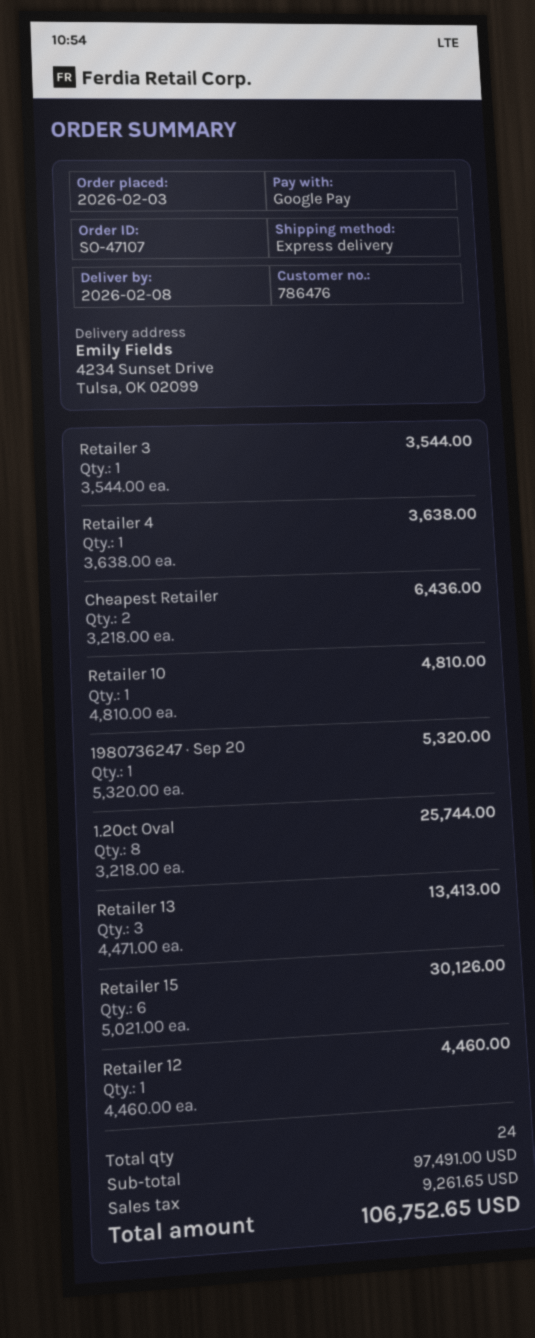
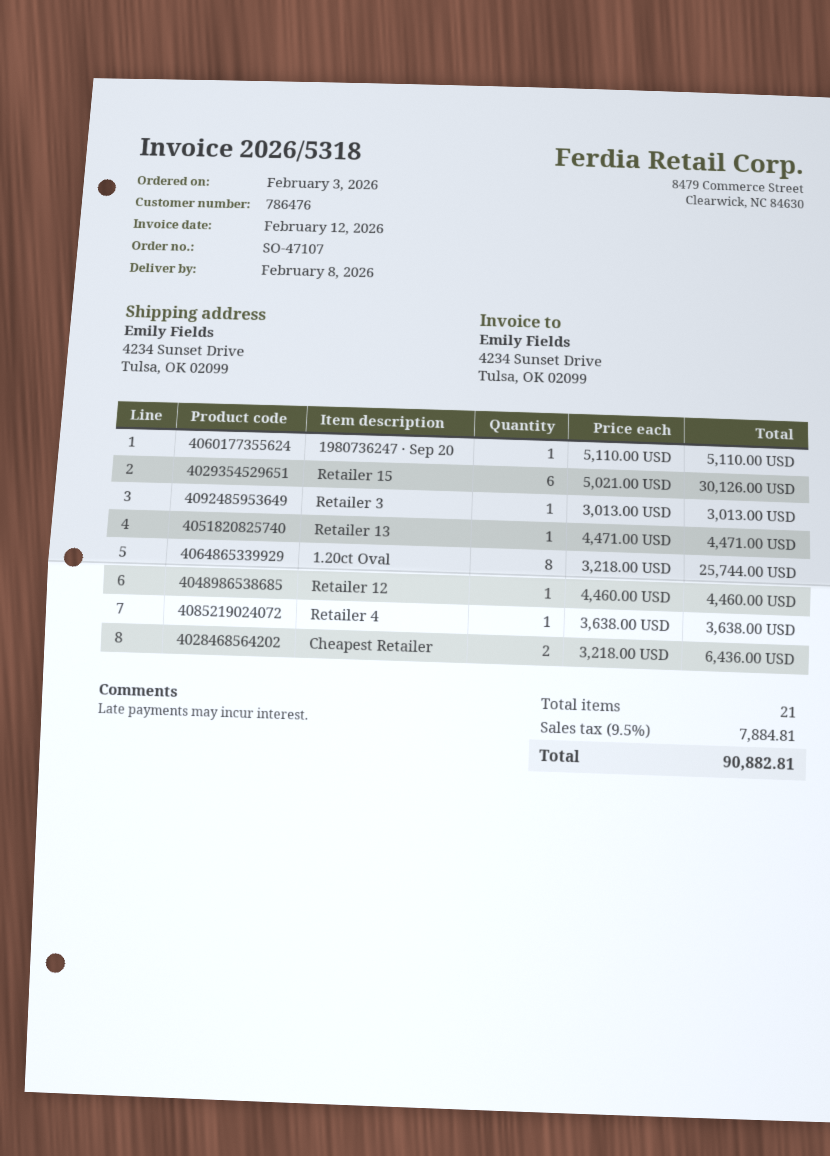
Retailer 3: 1 x 3544.00 = 3544.00 -> 1 x 3013.00 = 3013.00
Retailer 10: 1 x 4810.00 = 4810.00 -> none
1980736247 · Sep 20: 1 x 5320.00 = 5320.00 -> 1 x 5110.00 = 5110.00
Retailer 13: 3 x 4471.00 = 13413.00 -> 1 x 4471.00 = 4471.00
total quantity: 24 -> 21
tax: 9261.65 -> 7884.81
total: 106752.65 -> 90882.81

